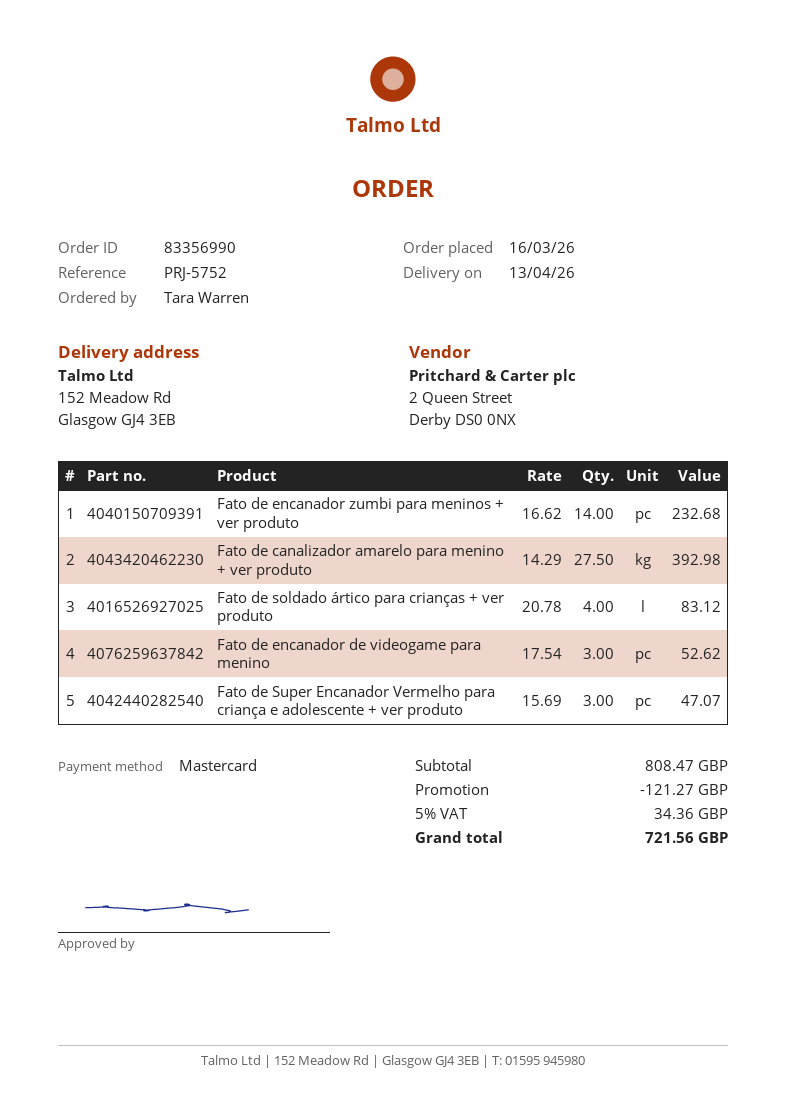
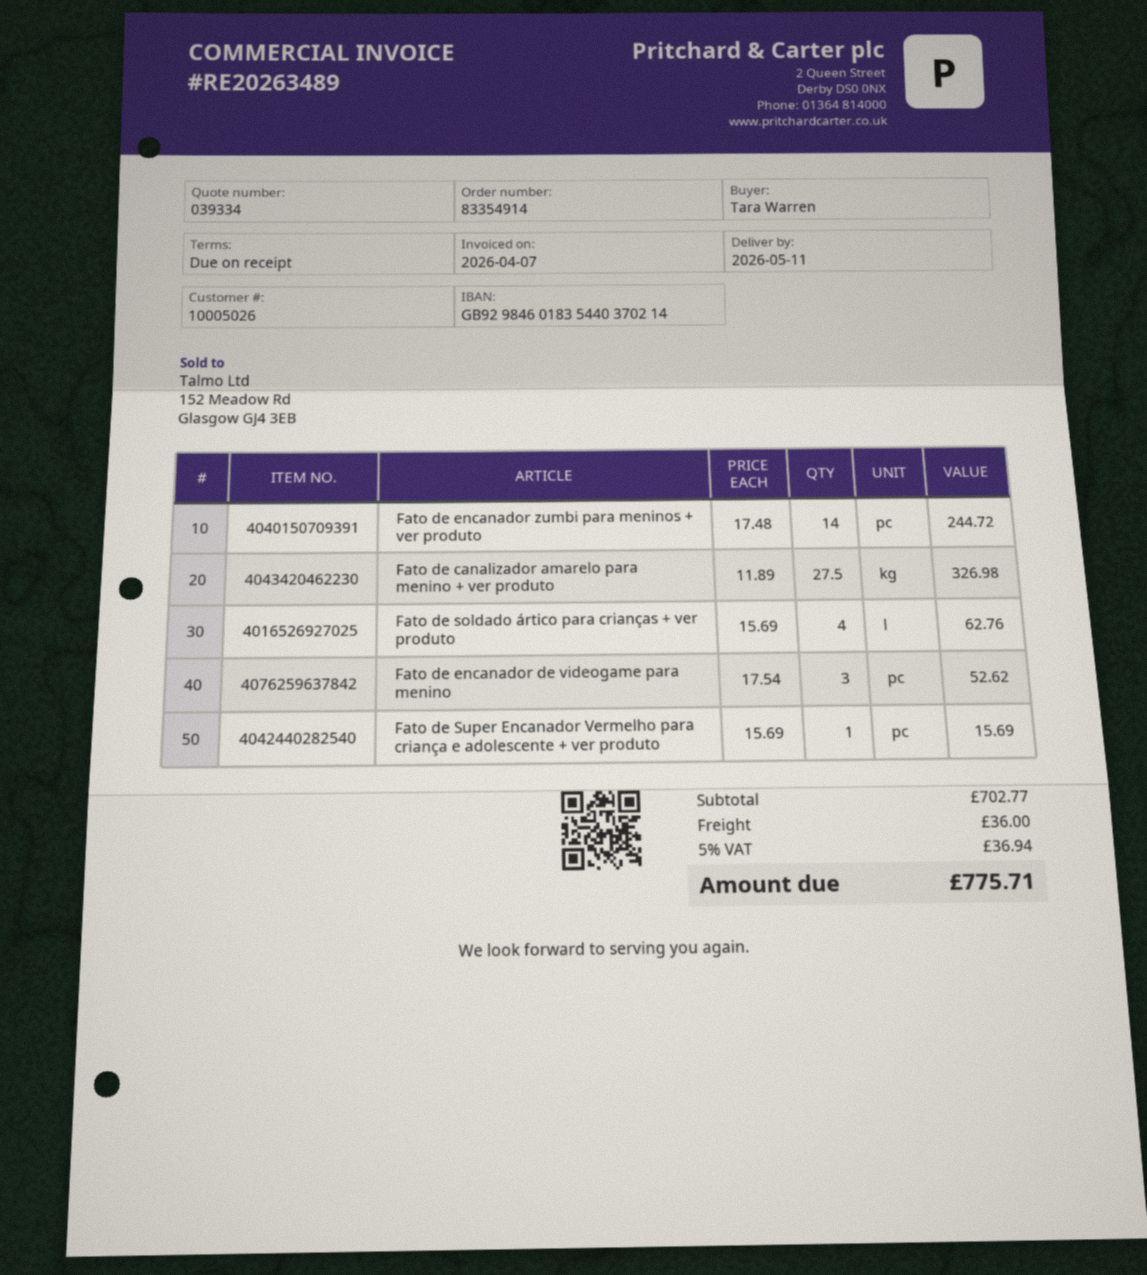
order number: 83356990 -> 83354914
delivery date: 2026-04-13 -> 2026-05-11
Fato de encanador zumbi para meninos + ver produto: 14 x 16.62 = 232.68 -> 14 x 17.48 = 244.72
Fato de canalizador amarelo para menino + ver produto: 27.5 x 14.29 = 392.98 -> 27.5 x 11.89 = 326.98
Fato de soldado ártico para crianças + ver produto: 4 x 20.78 = 83.12 -> 4 x 15.69 = 62.76
Fato de Super Encanador Vermelho para criança e adolescente + ver produto: 3 x 15.69 = 47.07 -> 1 x 15.69 = 15.69
subtotal: 808.47 -> 702.77
discount: 121.27 -> none
shipping: none -> 36.00
tax: 5% = 34.36 -> 5% = 36.94
total: 721.56 -> 775.71

